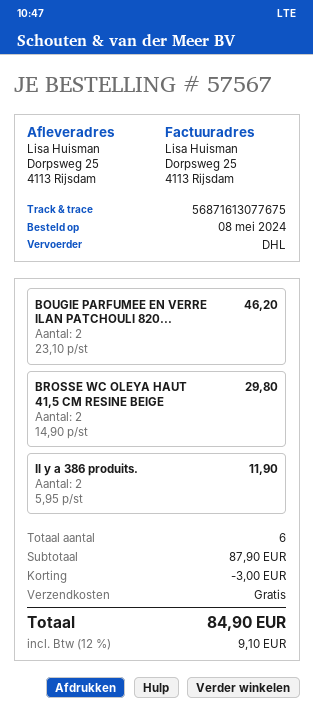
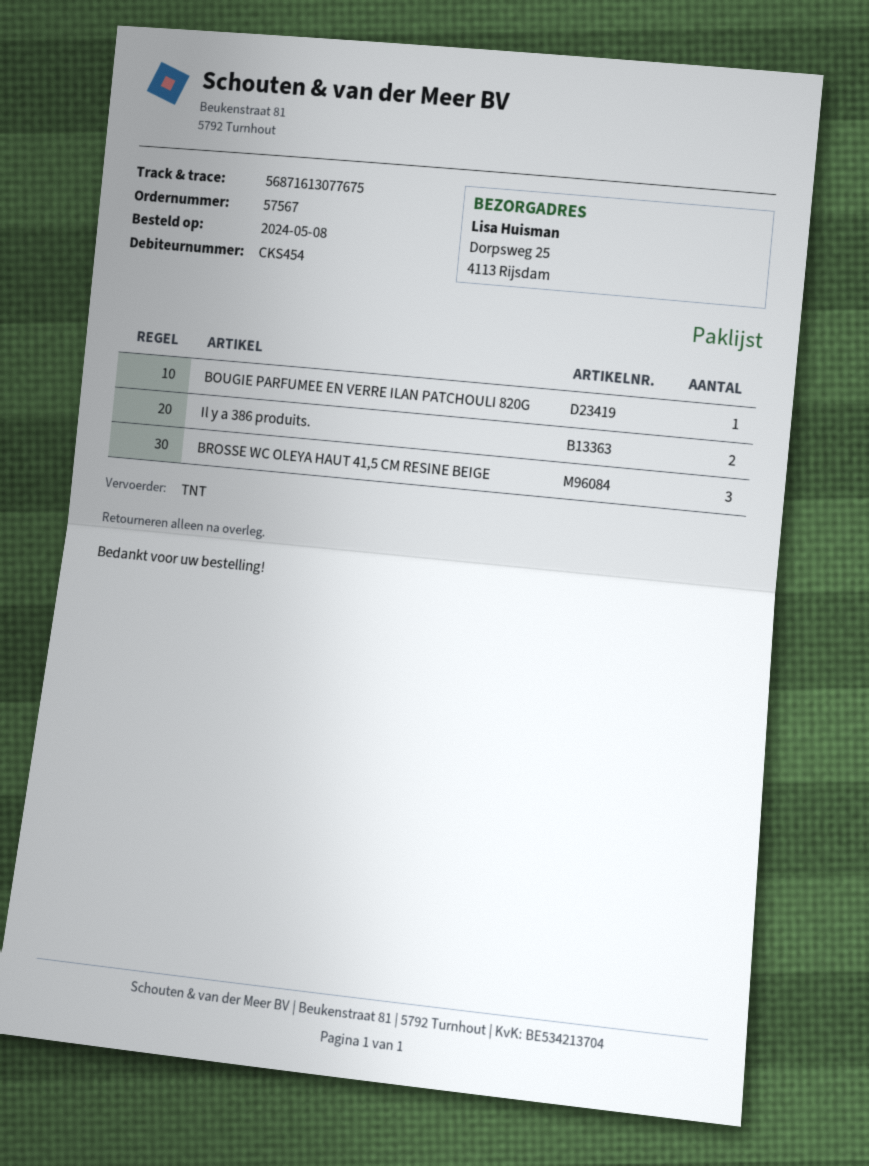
shipping method: DHL -> TNT
BOUGIE PARFUMEE EN VERRE ILAN PATCHOULI 820...: 2 -> 1
BROSSE WC OLEYA HAUT 41,5 CM RESINE BEIGE: 2 -> 3

